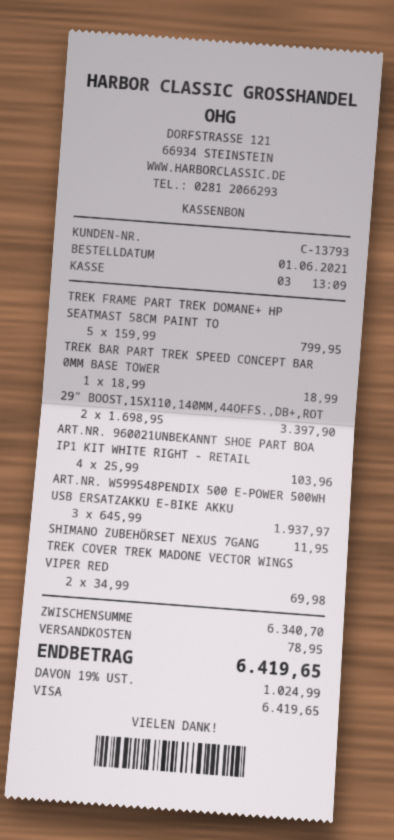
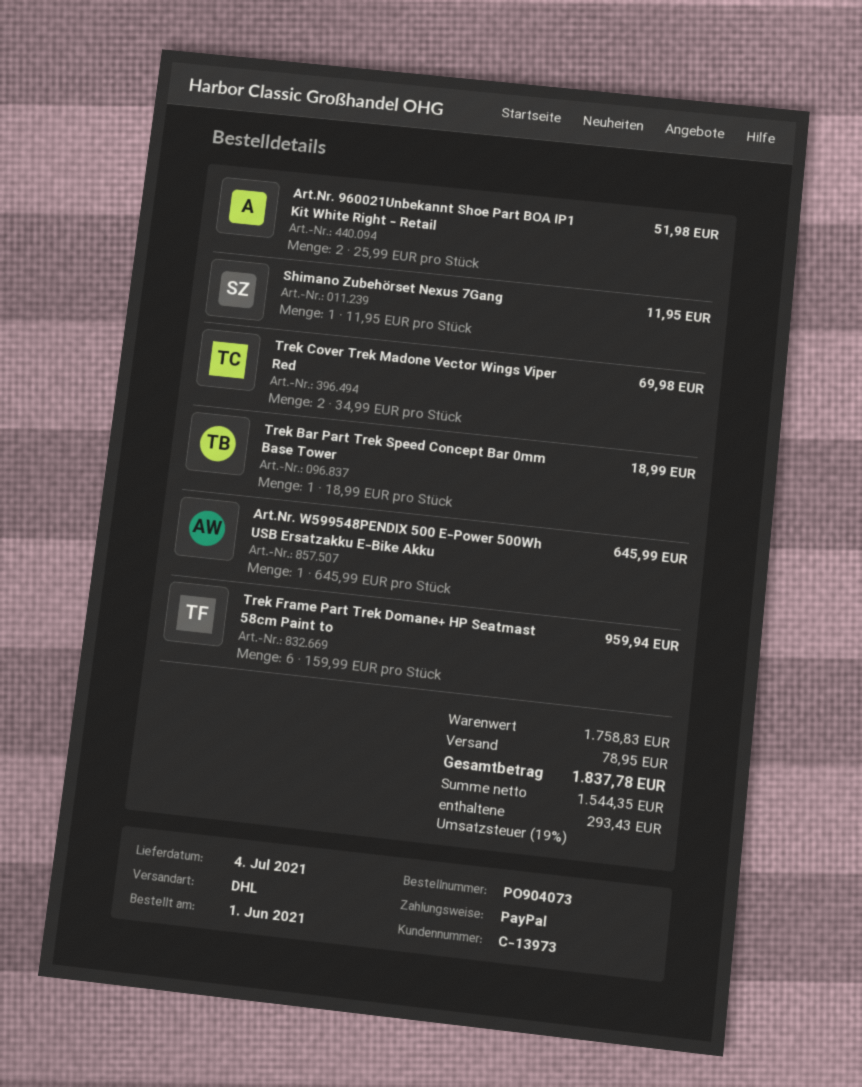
customer number: C-13793 -> C-13973
payment method: Visa -> PayPal
TREK FRAME PART TREK DOMANE+ HP SEATMAST 58CM PAINT TO: 5 x 159.99 = 799.95 -> 6 x 159.99 = 959.94
29" BOOST,15X110,140MM,44OFFS.,DB+,ROT: 2 x 1698.95 = 3397.90 -> none
ART.NR. 960021UNBEKANNT SHOE PART BOA IP1 KIT WHITE RIGHT - RETAIL: 4 x 25.99 = 103.96 -> 2 x 25.99 = 51.98
ART.NR. W599548PENDIX 500 E-POWER 500WH USB ERSATZAKKU E-BIKE AKKU: 3 x 645.99 = 1937.97 -> 1 x 645.99 = 645.99
subtotal: 6340.70 -> 1758.83
tax: 19% = 1024.99 -> 19% = 293.43
total: 6419.65 -> 1837.78

